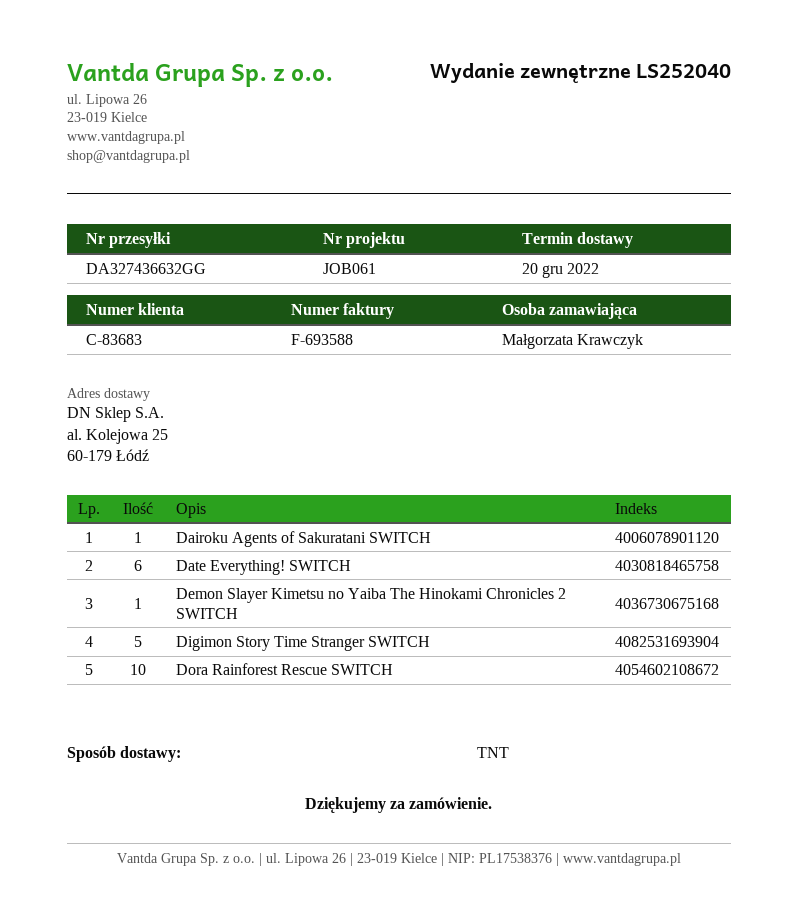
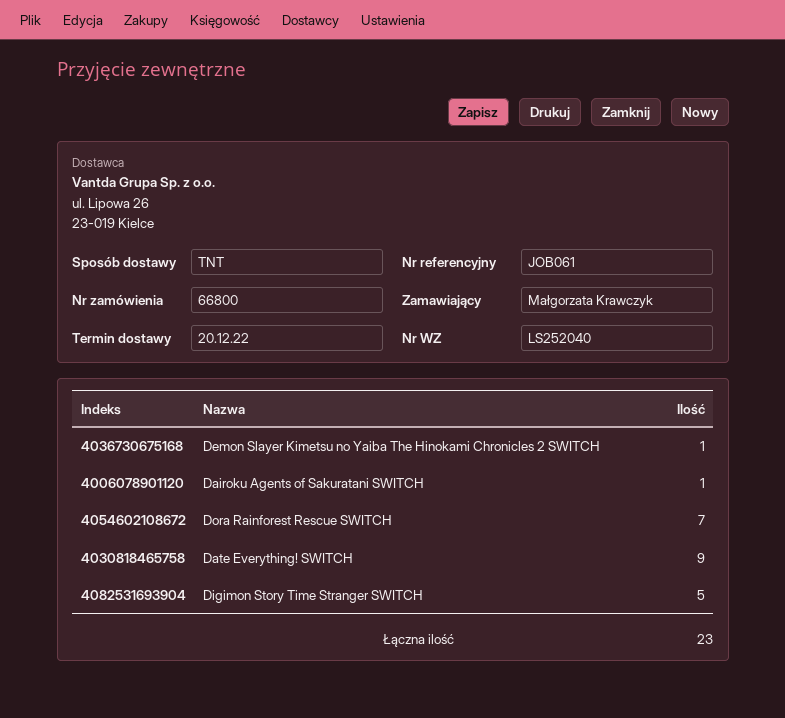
Date Everything! SWITCH: 6 -> 9
Dora Rainforest Rescue SWITCH: 10 -> 7

